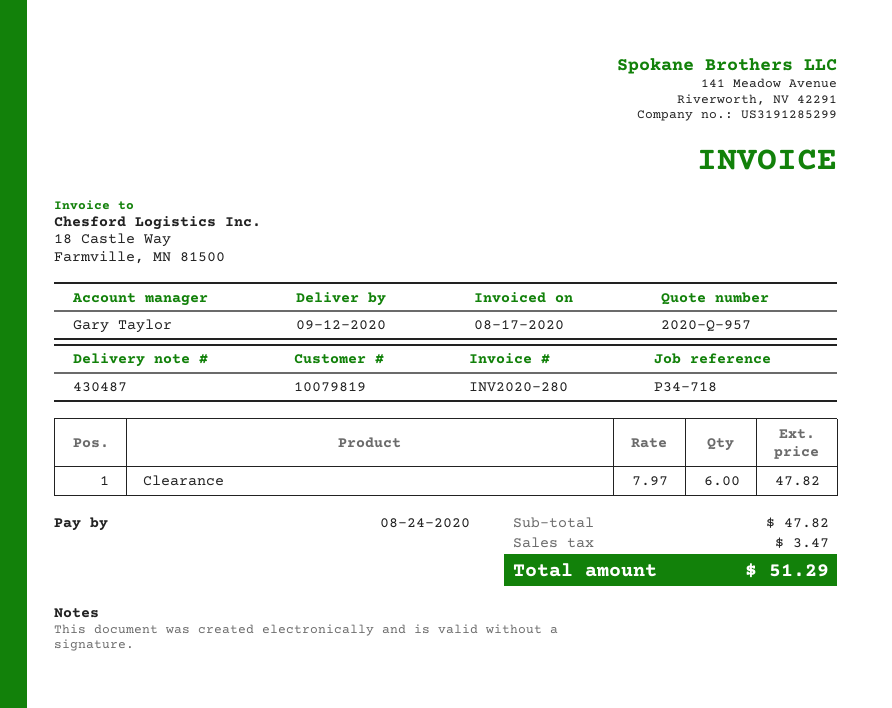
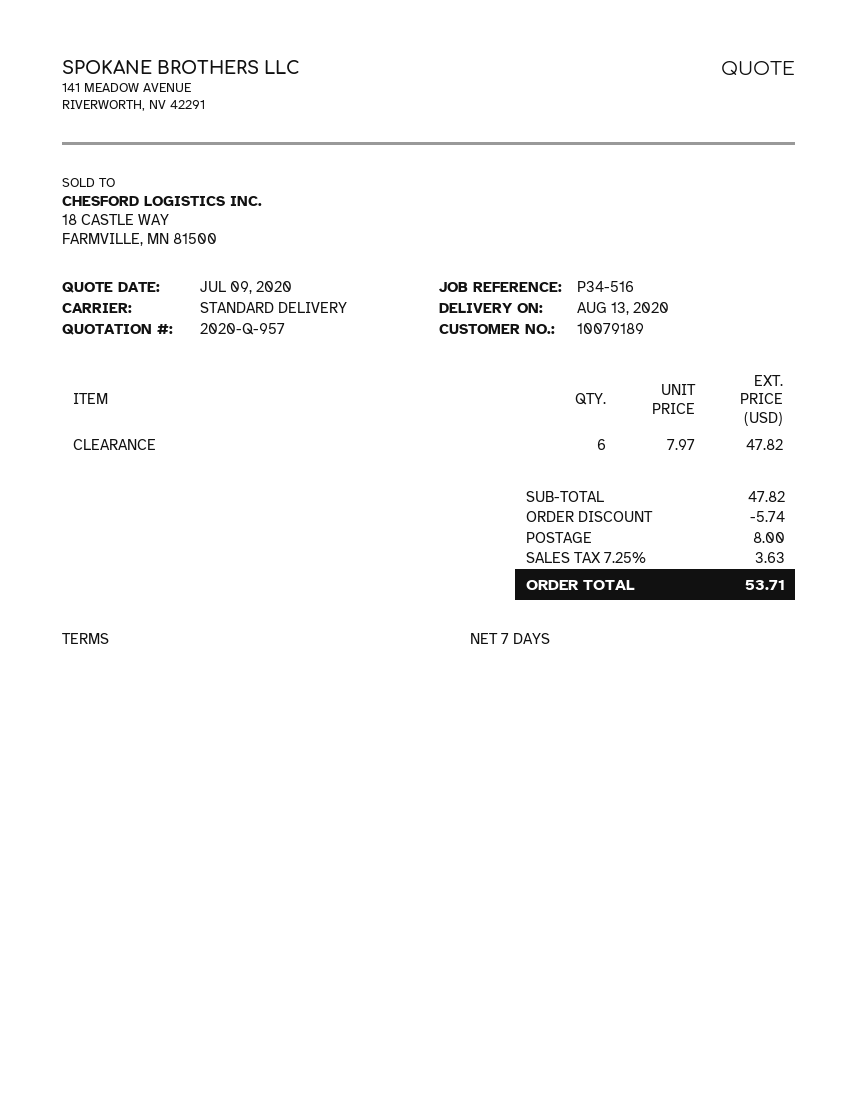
delivery date: 2020-09-12 -> 2020-08-13
customer number: 10079819 -> 10079189
reference: P34-718 -> P34-516
discount: none -> 5.74
shipping: none -> 8.00
tax: 3.47 -> 3.63
total: 51.29 -> 53.71

